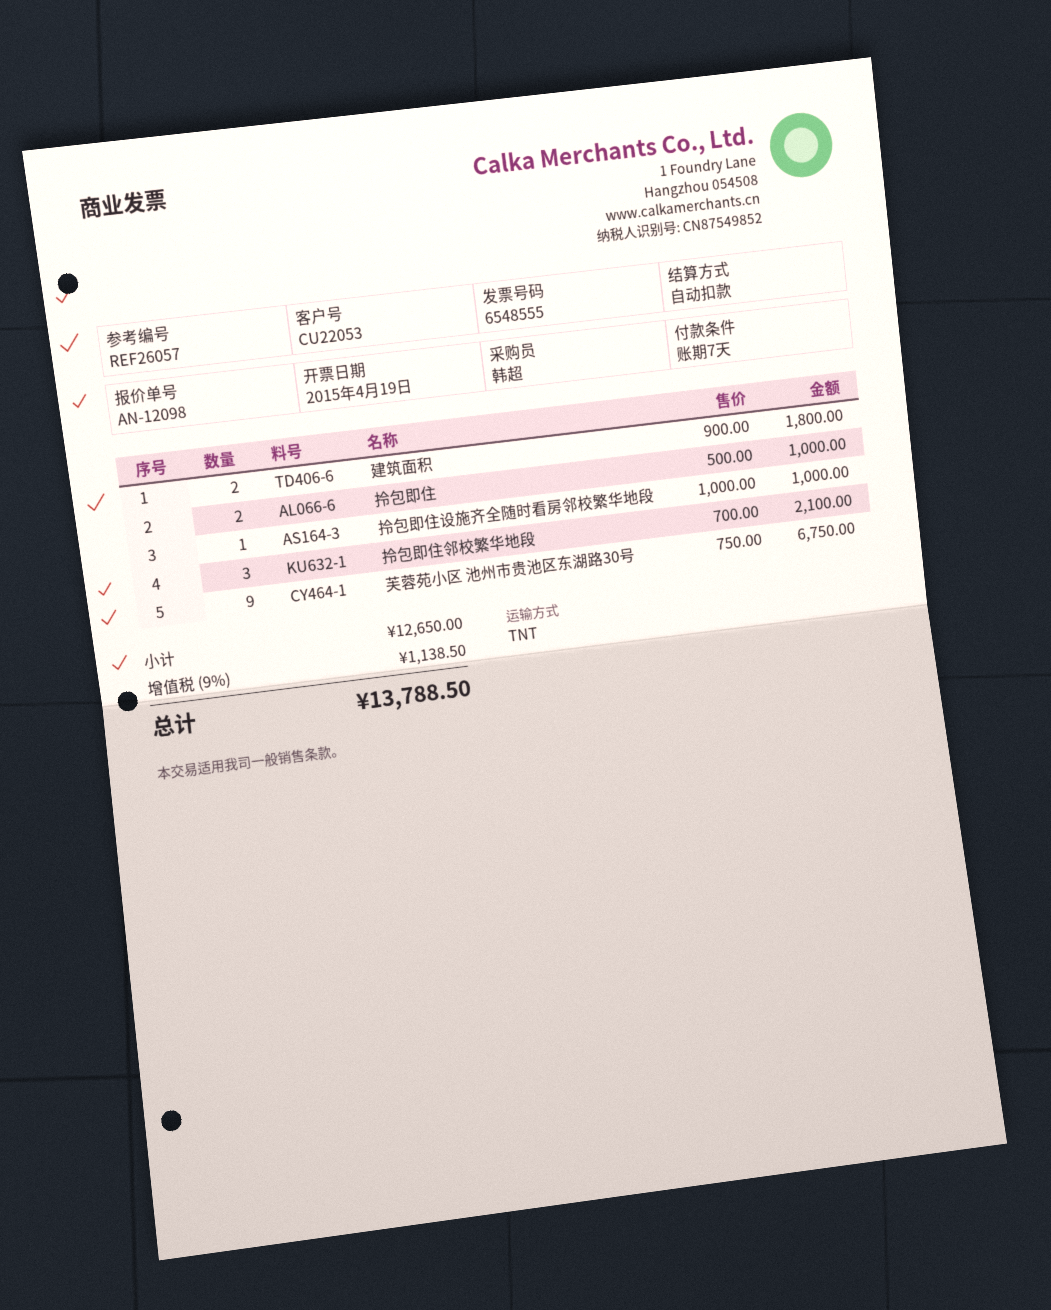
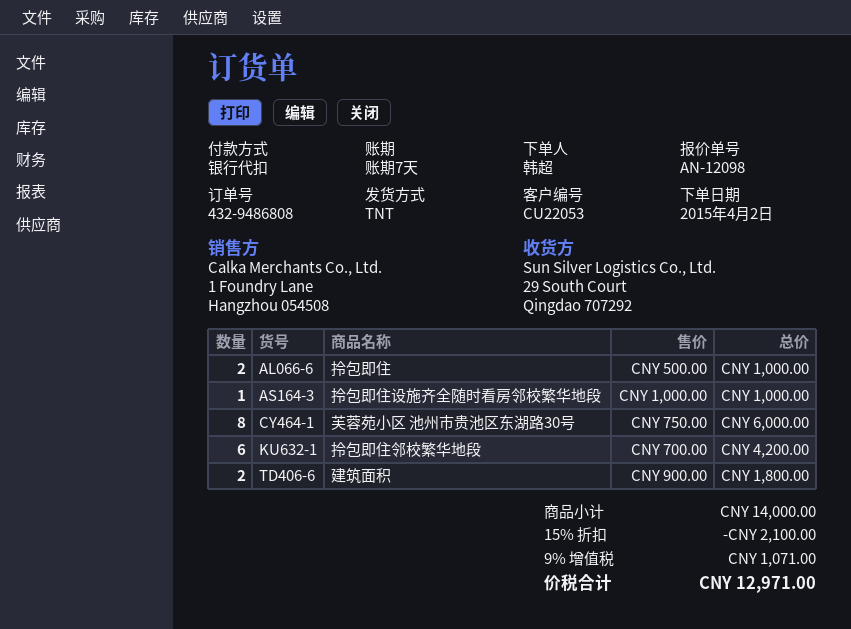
拎包即住邻校繁华地段: 3 x 700.00 = 2100.00 -> 6 x 700.00 = 4200.00
芙蓉苑小区 池州市贵池区东湖路30号: 9 x 750.00 = 6750.00 -> 8 x 750.00 = 6000.00
subtotal: 12650.00 -> 14000.00
discount: none -> 15% = 2100.00
tax: 9% = 1138.50 -> 9% = 1071.00
total: 13788.50 -> 12971.00

